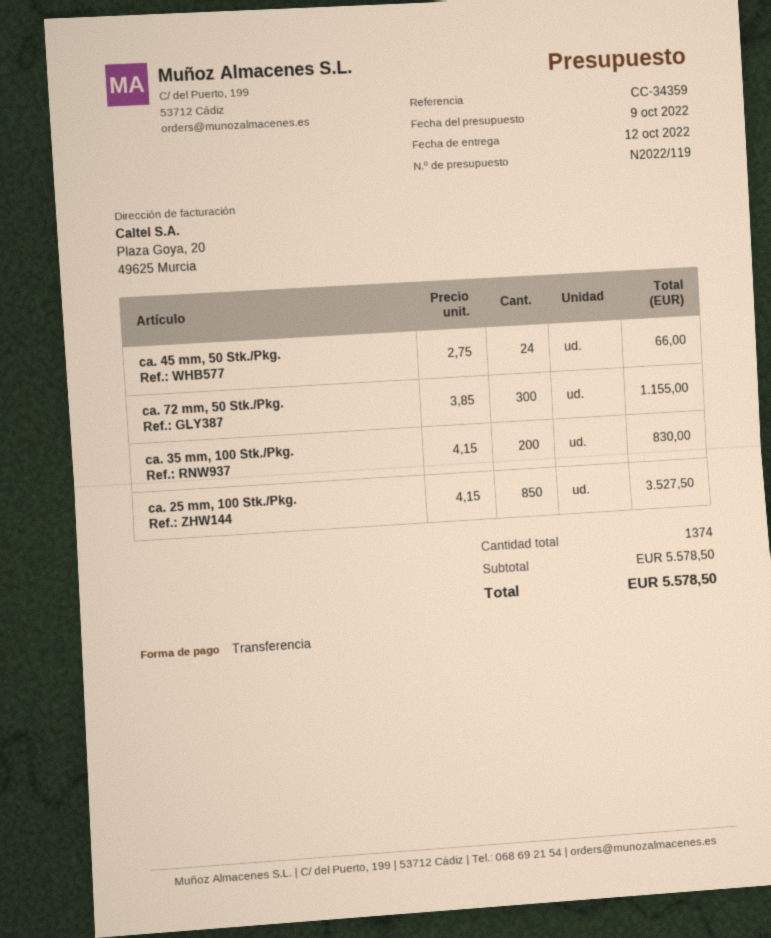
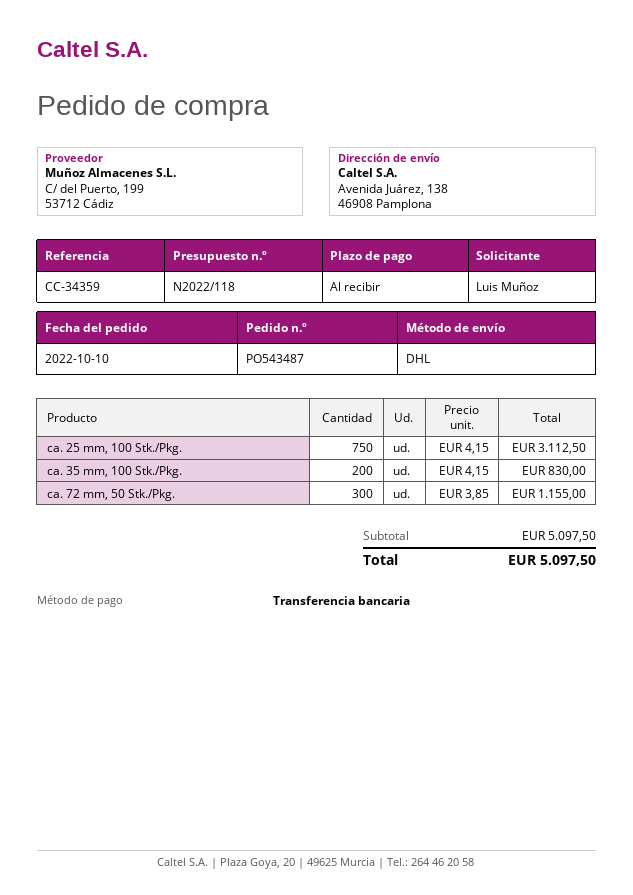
quote number: N2022/119 -> N2022/118
ca. 45 mm, 50 Stk./Pkg.: 24 x 2.75 = 66.00 -> none
ca. 25 mm, 100 Stk./Pkg.: 850 x 4.15 = 3527.50 -> 750 x 4.15 = 3112.50
subtotal: 5578.50 -> 5097.50
total: 5578.50 -> 5097.50

